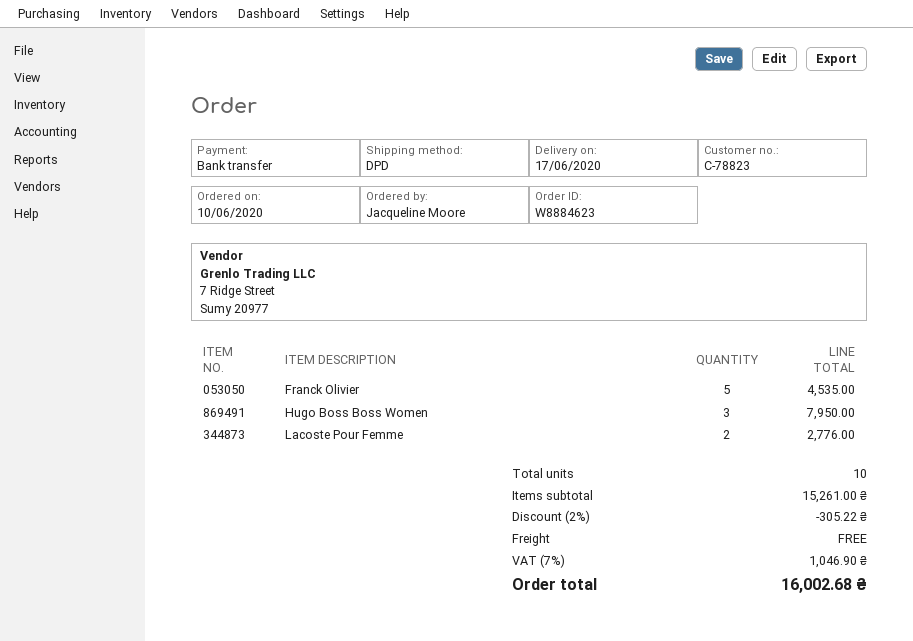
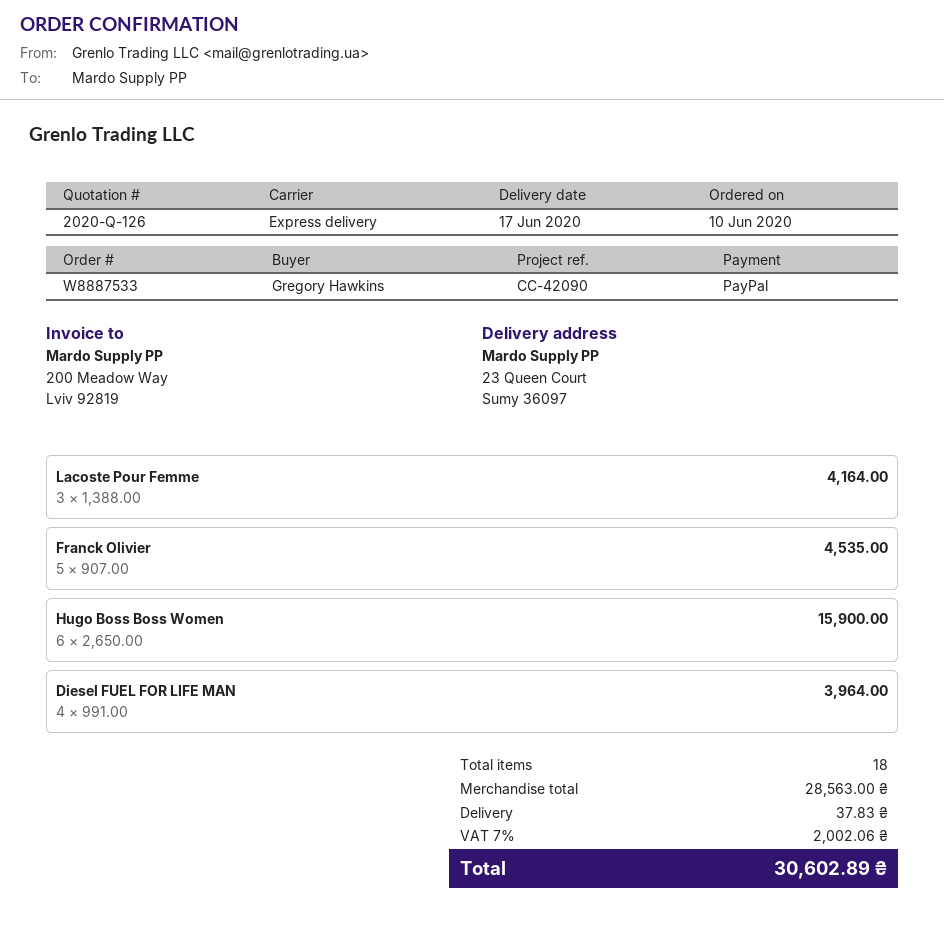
order number: W8884623 -> W8887533
ordered by: Jacqueline Moore -> Gregory Hawkins
payment method: bank transfer -> PayPal
shipping method: DPD -> express
Hugo Boss Boss Women: 3 for 7950.00 -> 6 for 15900.00
Lacoste Pour Femme: 2 for 2776.00 -> 3 for 4164.00
Diesel FUEL FOR LIFE MAN: none -> 4 for 3964.00
total quantity: 10 -> 18
subtotal: 15261.00 -> 28563.00
discount: 2% = 305.22 -> none
shipping: 0.00 -> 37.83
tax: 7% = 1046.90 -> 7% = 2002.06
total: 16002.68 -> 30602.89

